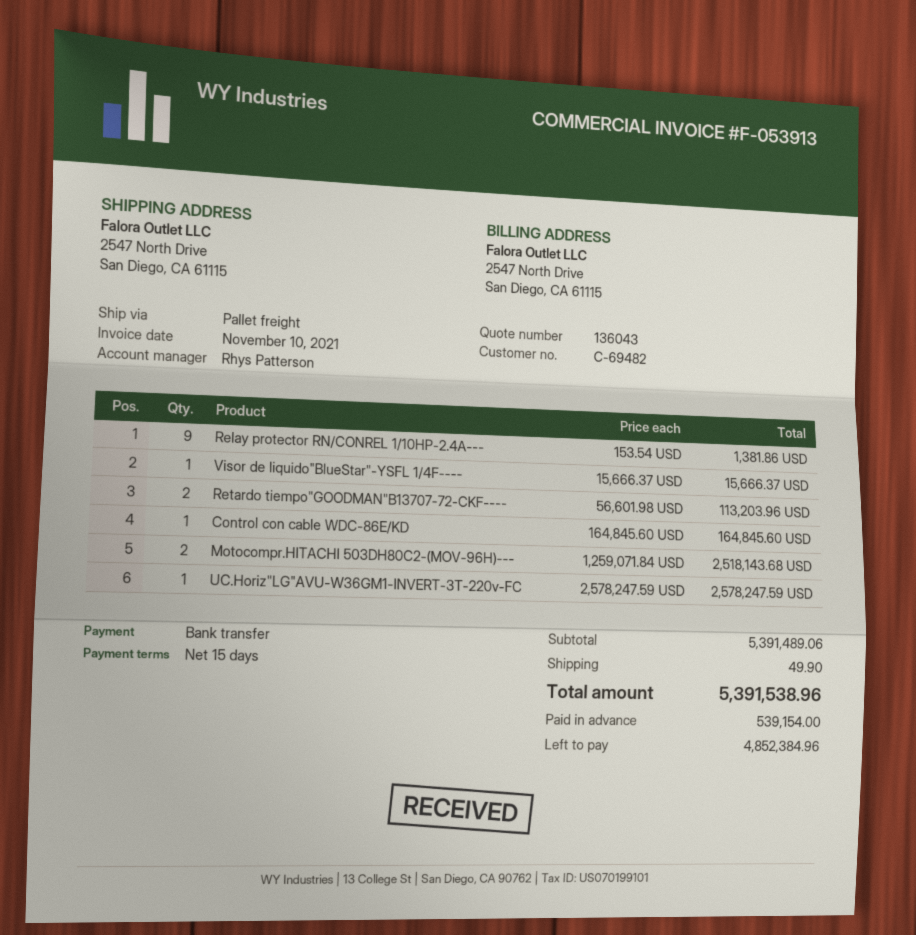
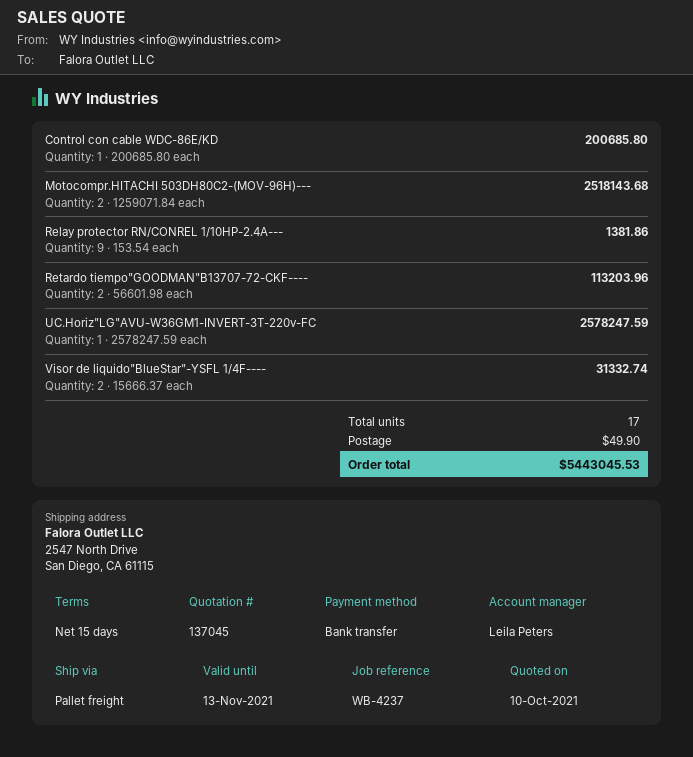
quote number: 136043 -> 137045
sales rep: Rhys Patterson -> Leila Peters
Visor de liquido"BlueStar"-YSFL 1/4F----: 1 x 15666.37 = 15666.37 -> 2 x 15666.37 = 31332.74
Control con cable WDC-86E/KD: 1 x 164845.60 = 164845.60 -> 1 x 200685.80 = 200685.80
total: 5391538.96 -> 5443045.53

